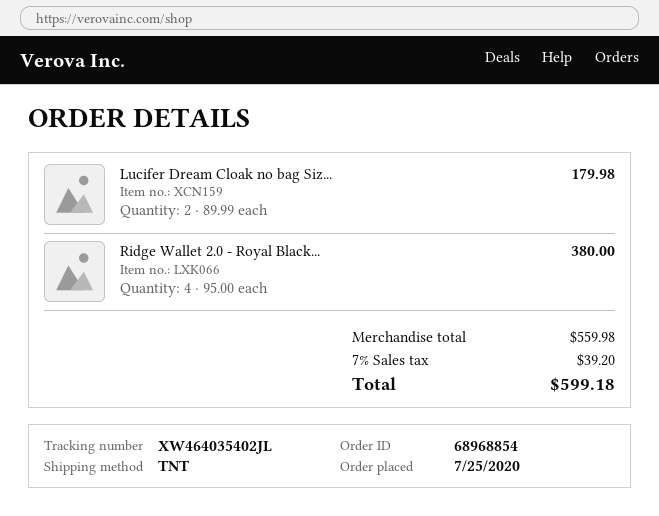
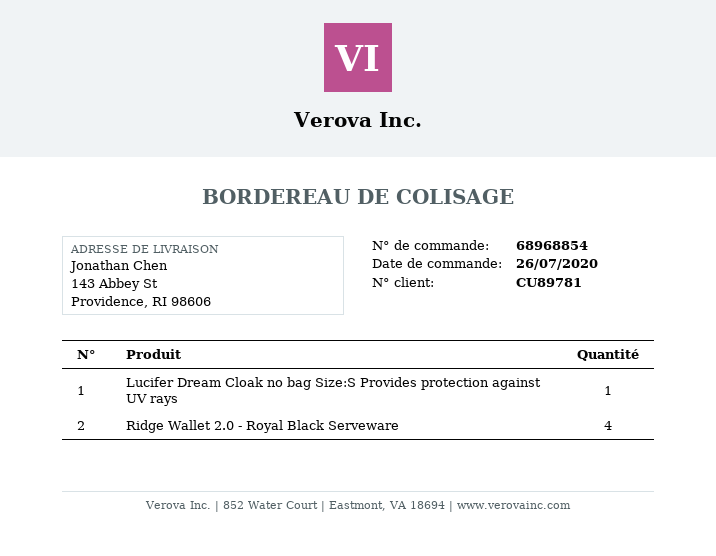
order date: 2020-07-25 -> 2020-07-26
Lucifer Dream Cloak no bag Siz...: 2 -> 1

